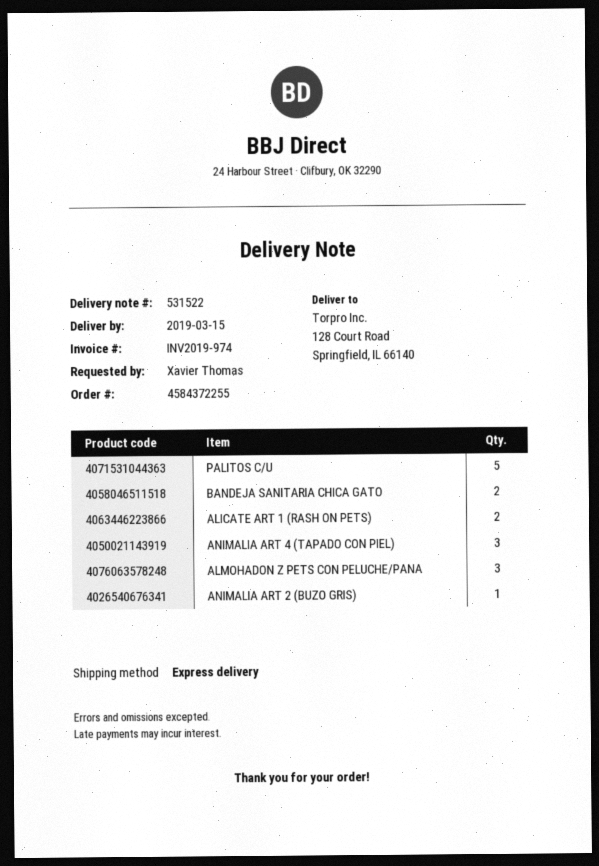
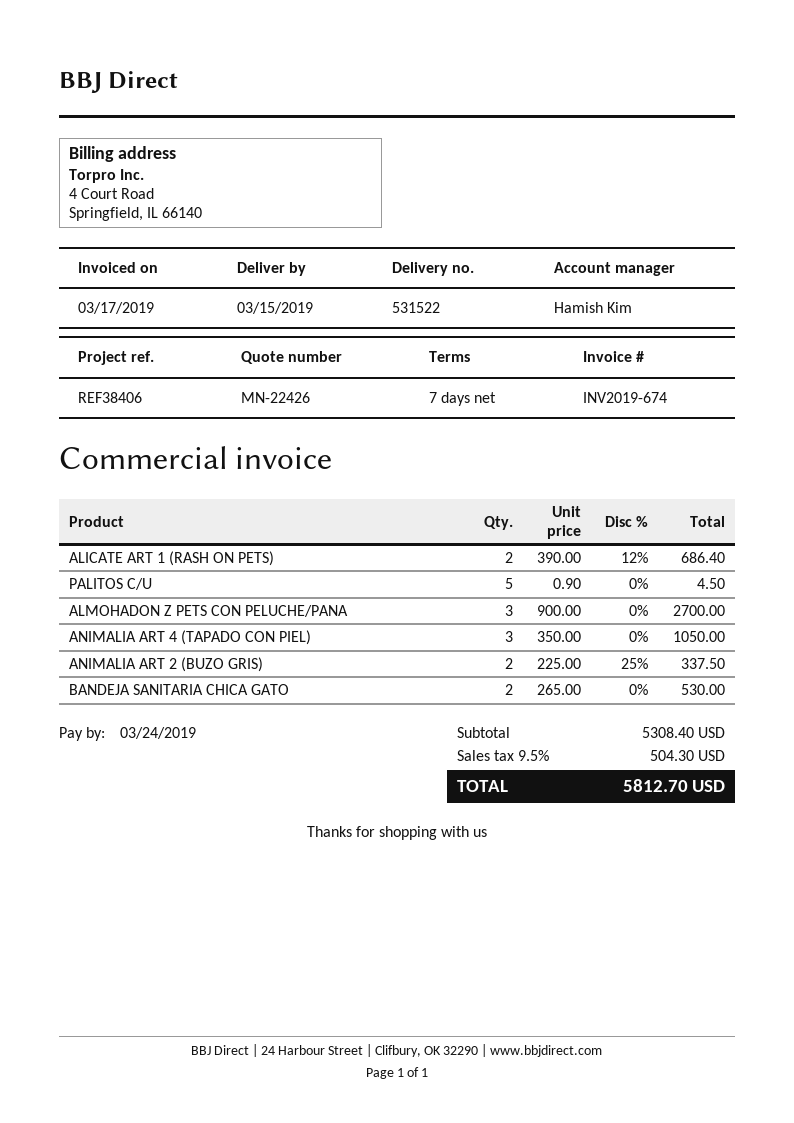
invoice number: INV2019-974 -> INV2019-674
ANIMALIA ART 2 (BUZO GRIS): 1 -> 2

